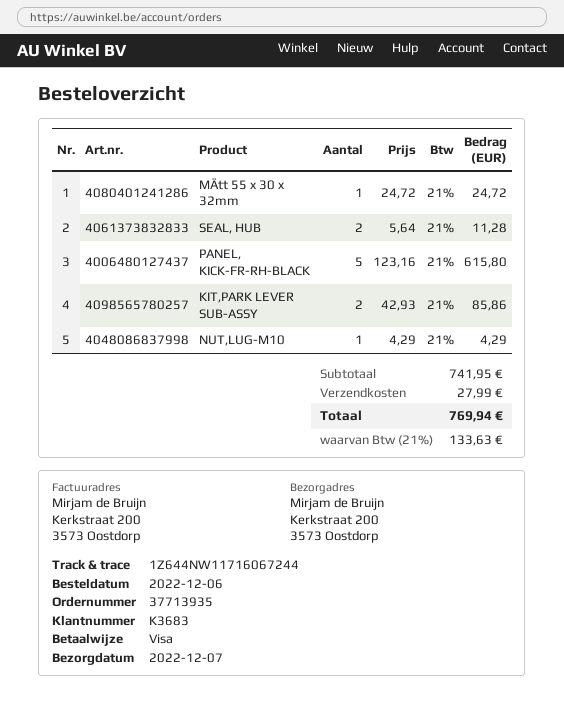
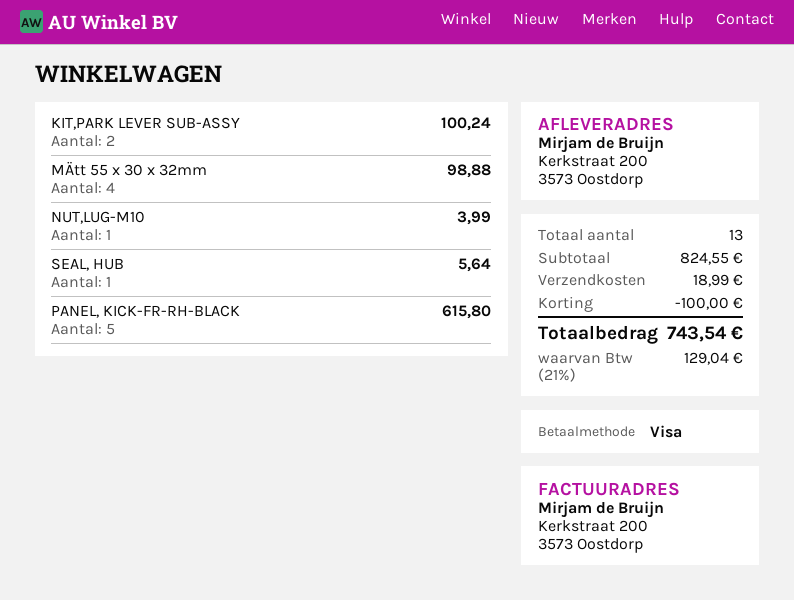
MÄtt 55 x 30 x 32mm: 1 for 24.72 -> 4 for 98.88
SEAL, HUB: 2 for 11.28 -> 1 for 5.64
KIT,PARK LEVER SUB-ASSY: 2 for 85.86 -> 2 for 100.24
NUT,LUG-M10: 1 for 4.29 -> 1 for 3.99
subtotal: 741.95 -> 824.55
discount: none -> 100.00
shipping: 27.99 -> 18.99
tax: 21% = 133.63 -> 21% = 129.04
total: 769.94 -> 743.54

